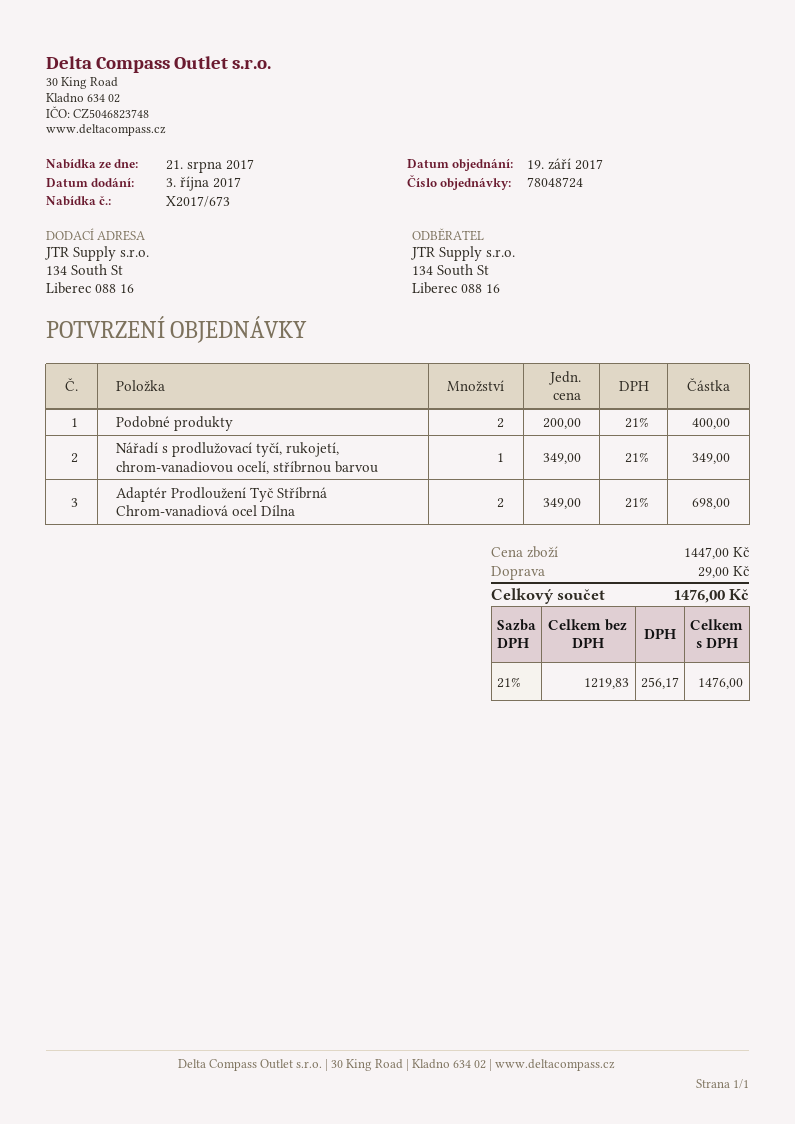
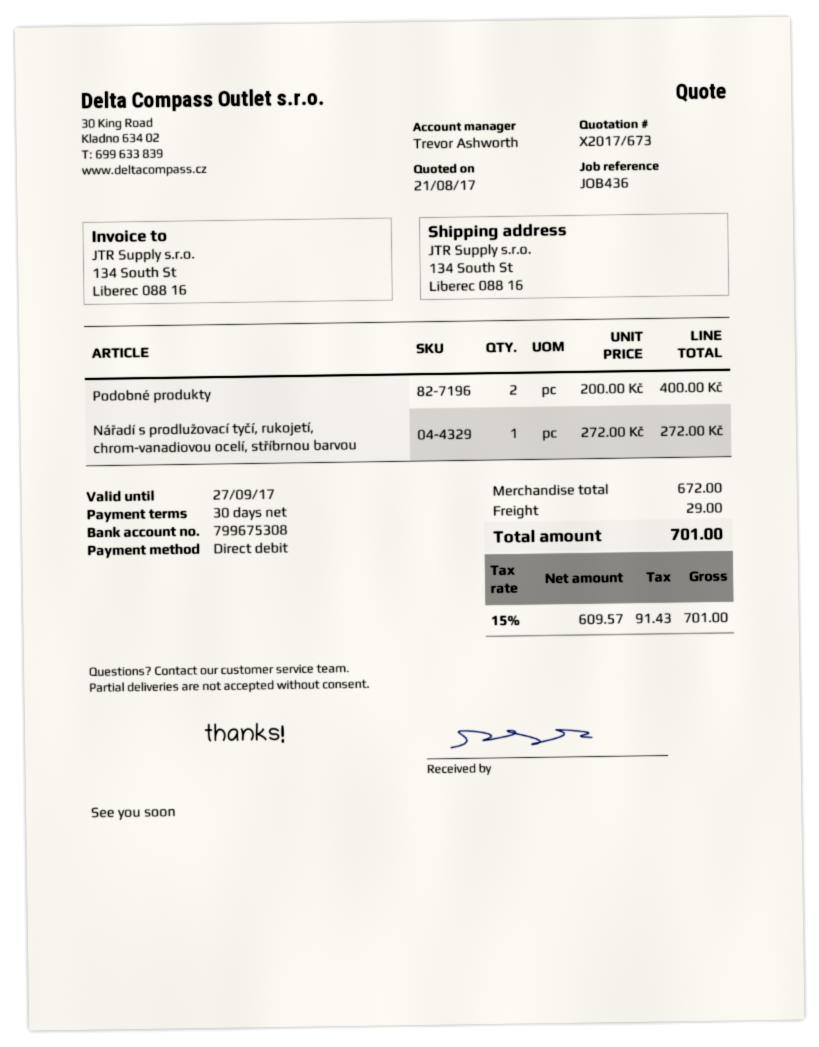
Nářadí s prodlužovací tyčí, rukojetí, chrom-vanadiovou ocelí, stříbrnou barvou: 1 x 349.00 = 349.00 -> 1 x 272.00 = 272.00
Adaptér Prodloužení Tyč Stříbrná Chrom-vanadiová ocel Dílna: 2 x 349.00 = 698.00 -> none
subtotal: 1447.00 -> 672.00
net: 1219.83 -> 609.57
tax: 21% = 256.17 -> 15% = 91.43
total: 1476.00 -> 701.00

